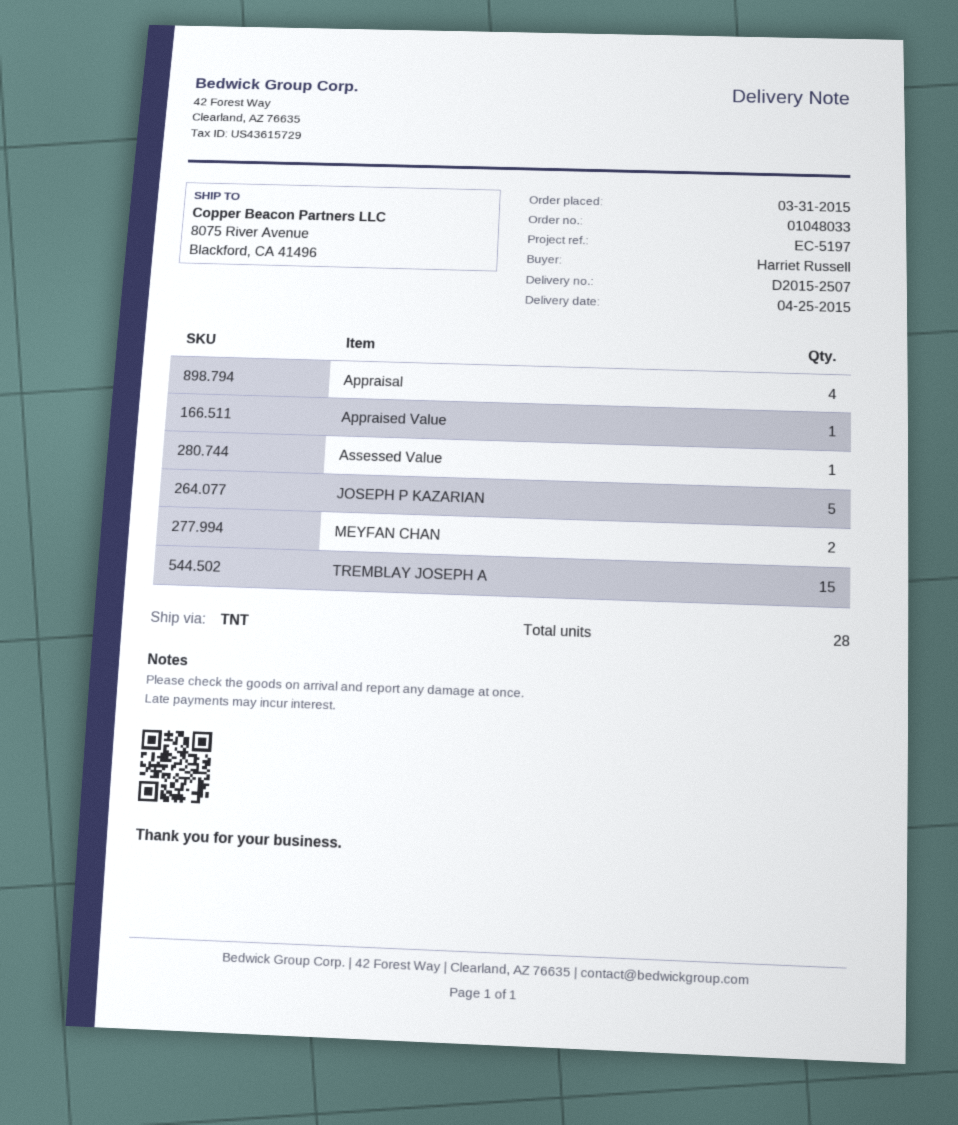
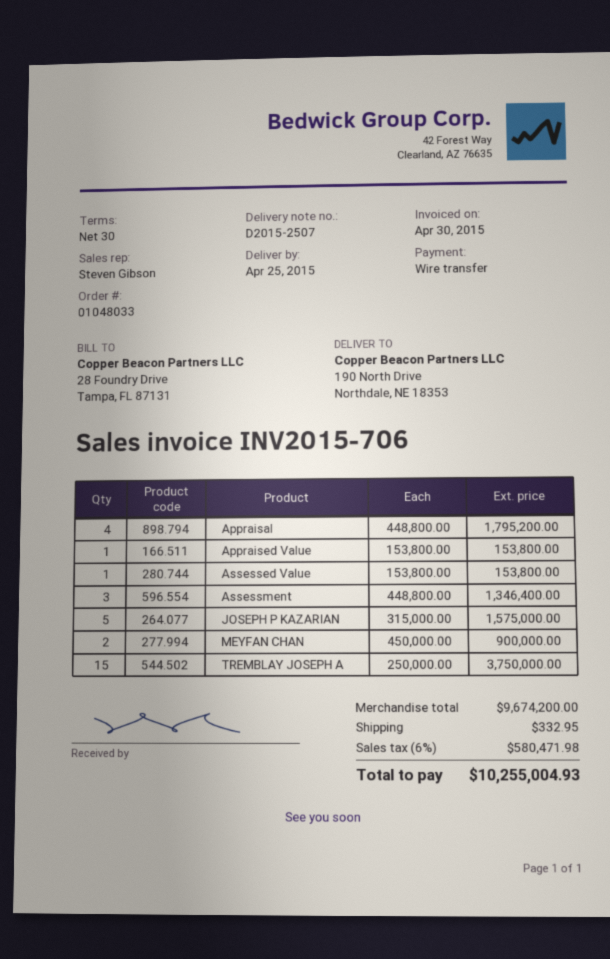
ship to: 8075 River Avenue, Blackford, CA 41496 -> 190 North Drive, Northdale, NE 18353
Assessment: none -> 3

